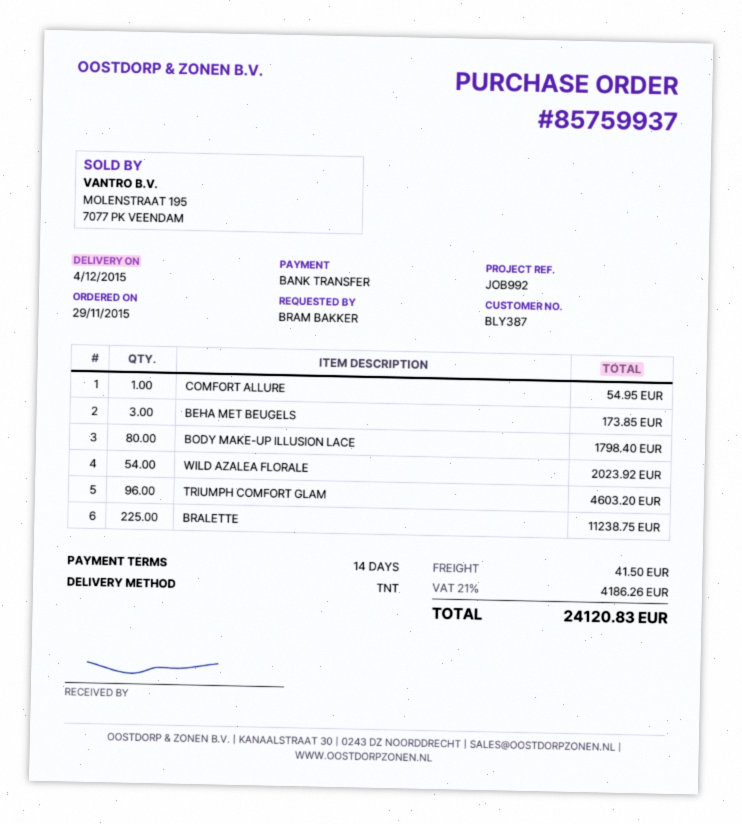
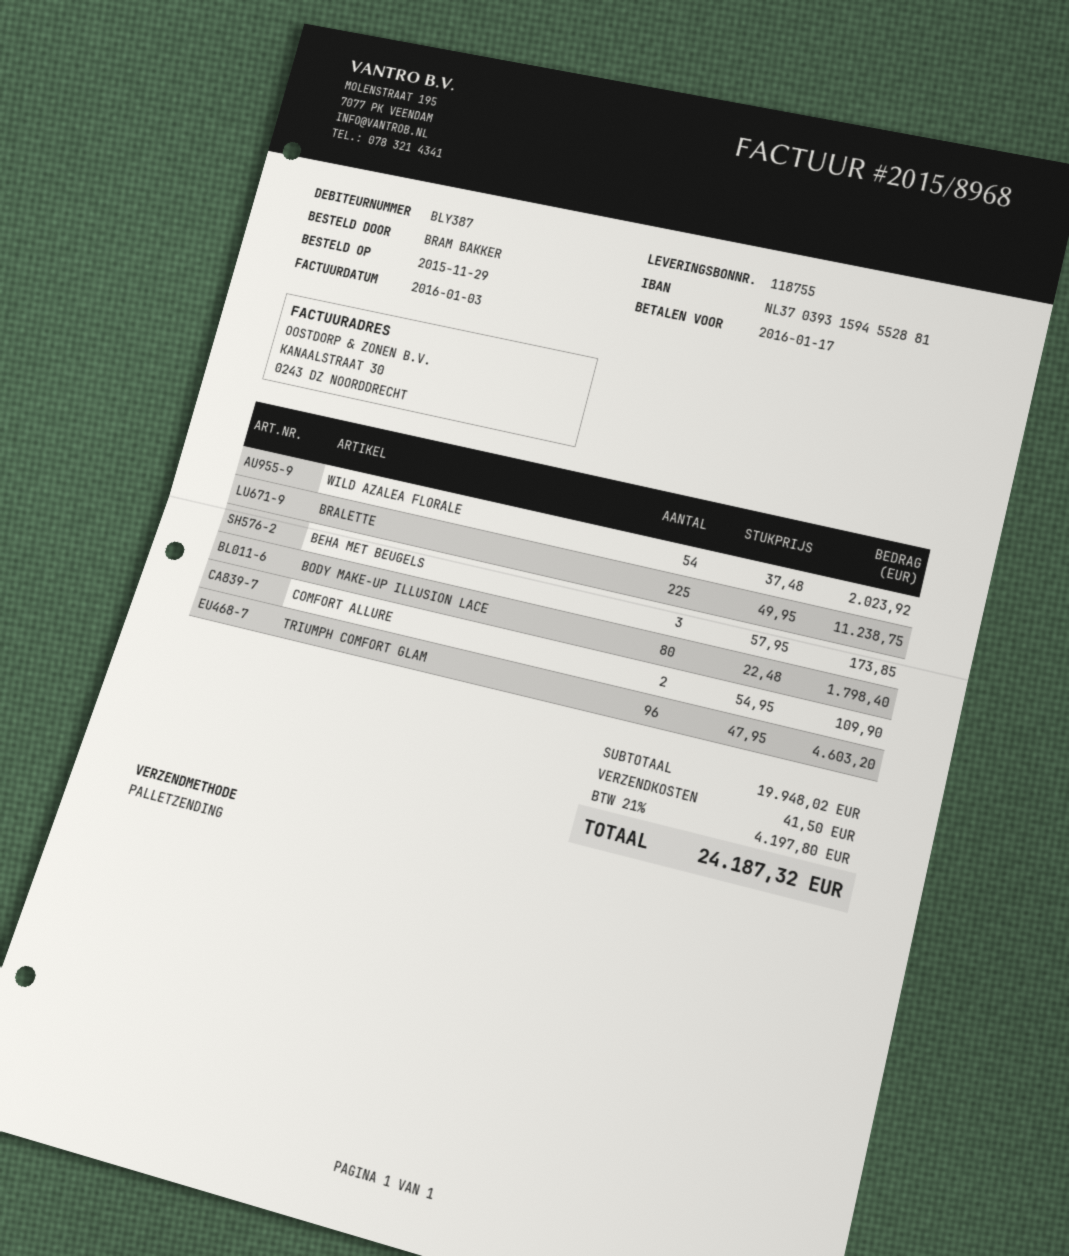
shipping method: TNT -> pallet freight
COMFORT ALLURE: 1 for 54.95 -> 2 for 109.90
tax: 21% = 4186.26 -> 21% = 4197.80
total: 24120.83 -> 24187.32

